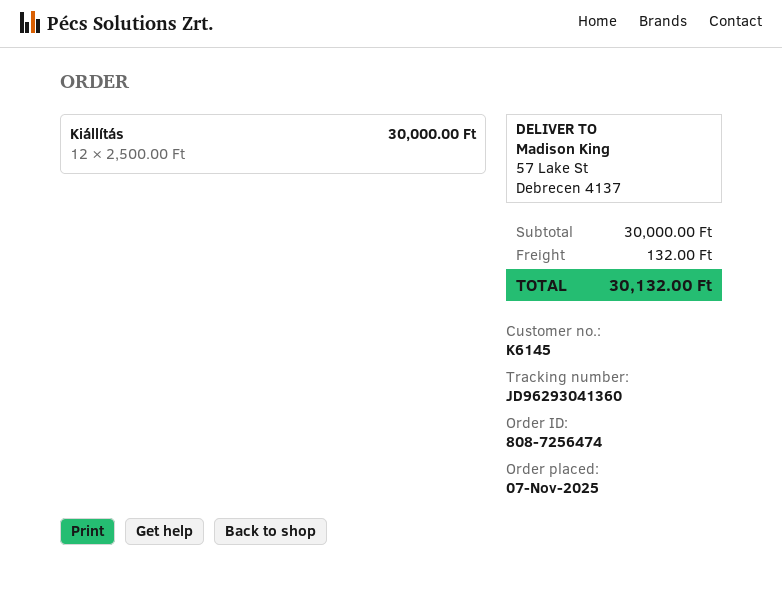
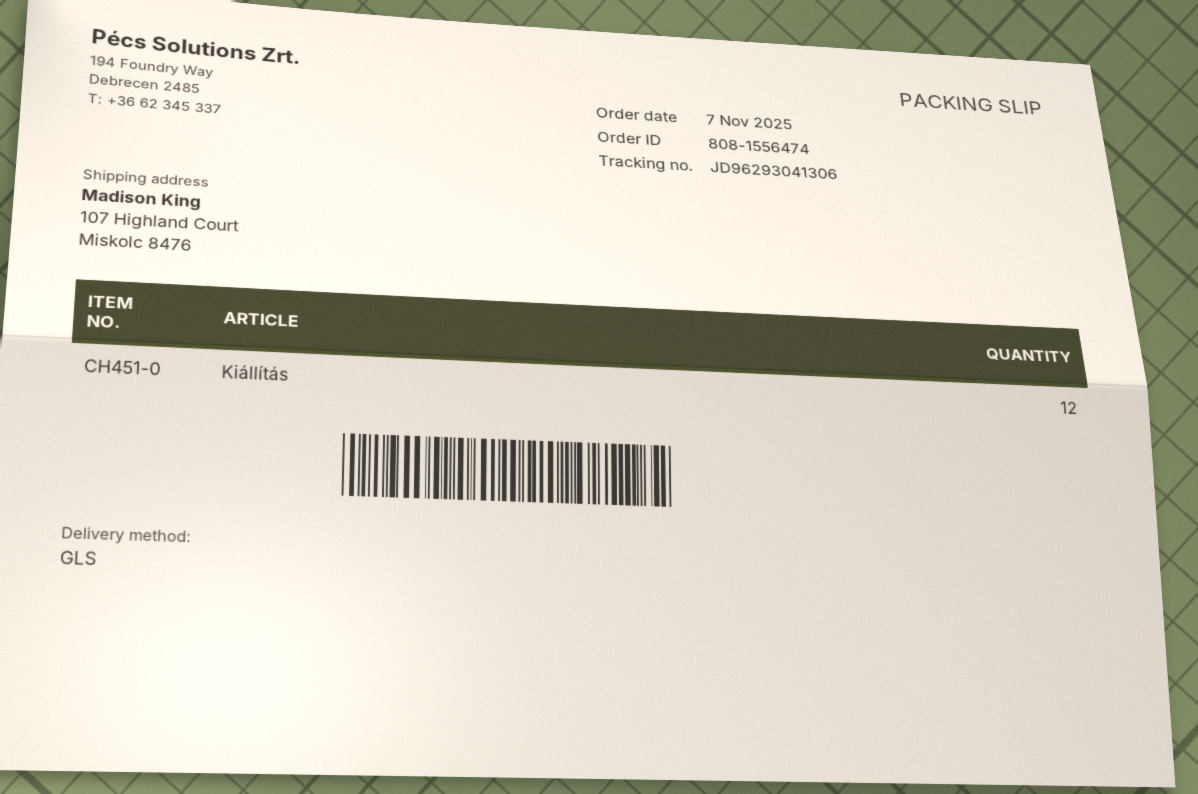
order number: 808-7256474 -> 808-1556474
tracking number: JD96293041360 -> JD96293041306
ship to: 57 Lake St, Debrecen 4137 -> 107 Highland Court, Miskolc 8476

